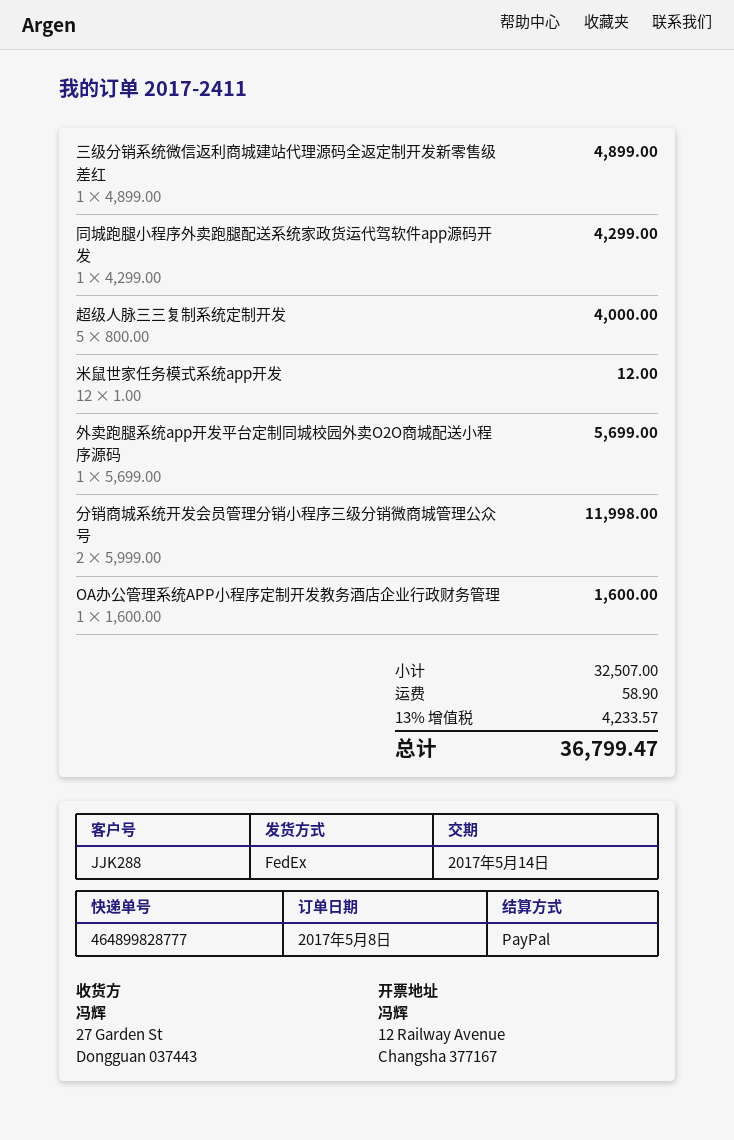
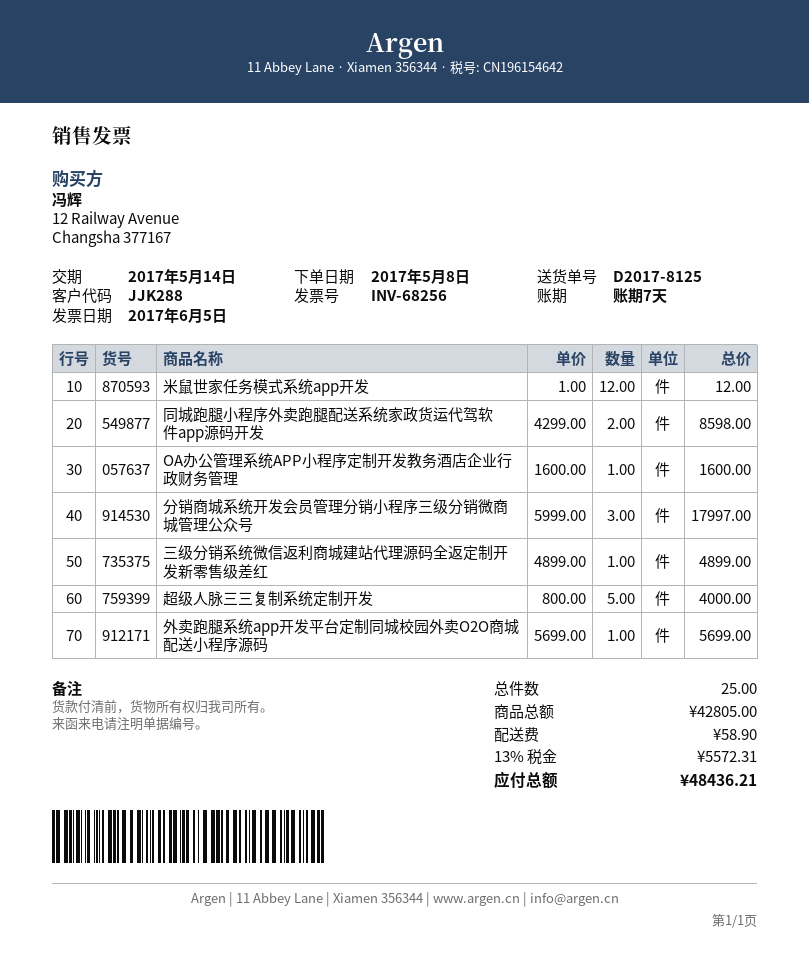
同城跑腿小程序外卖跑腿配送系统家政货运代驾软件app源码开发: 1 x 4299.00 = 4299.00 -> 2 x 4299.00 = 8598.00
分销商城系统开发会员管理分销小程序三级分销微商城管理公众号: 2 x 5999.00 = 11998.00 -> 3 x 5999.00 = 17997.00
subtotal: 32507.00 -> 42805.00
tax: 13% = 4233.57 -> 13% = 5572.31
total: 36799.47 -> 48436.21

